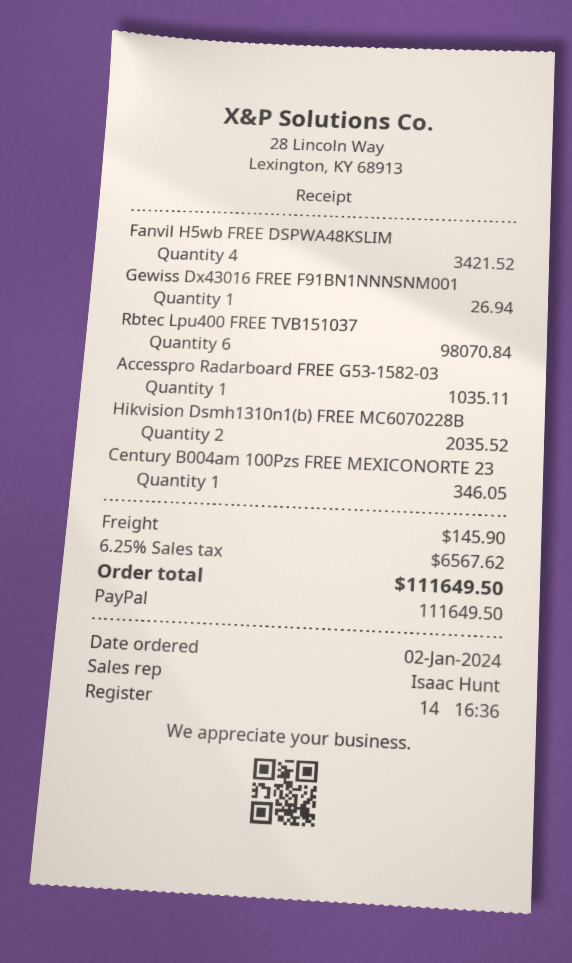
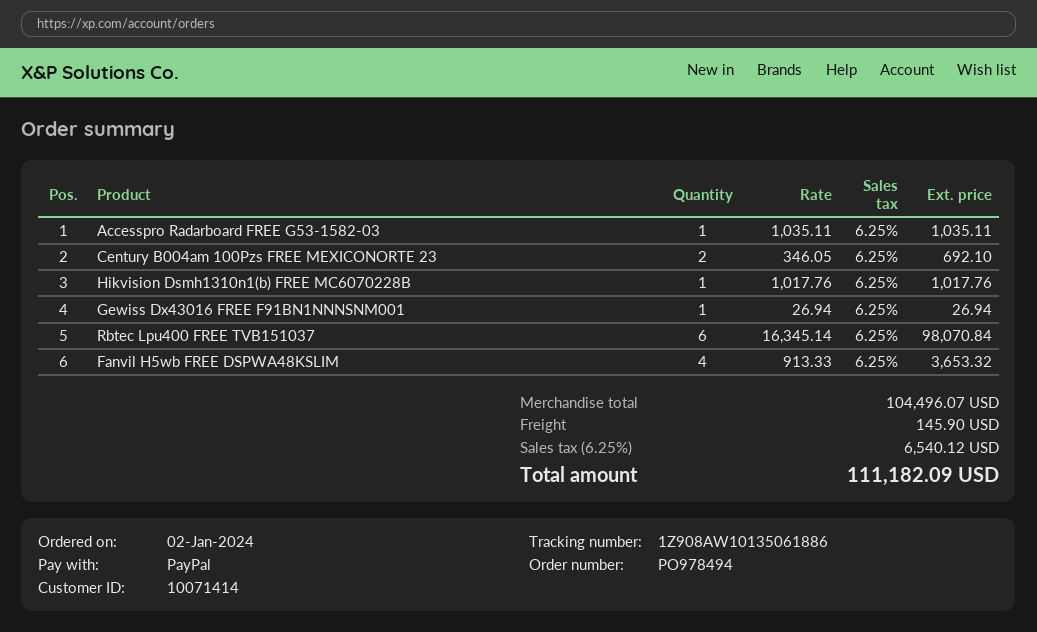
Fanvil H5wb FREE DSPWA48KSLIM: 4 for 3421.52 -> 4 for 3653.32
Hikvision Dsmh1310n1(b) FREE MC6070228B: 2 for 2035.52 -> 1 for 1017.76
Century B004am 100Pzs FREE MEXICONORTE 23: 1 for 346.05 -> 2 for 692.10
tax: 6.25% = 6567.62 -> 6.25% = 6540.12
total: 111649.50 -> 111182.09

